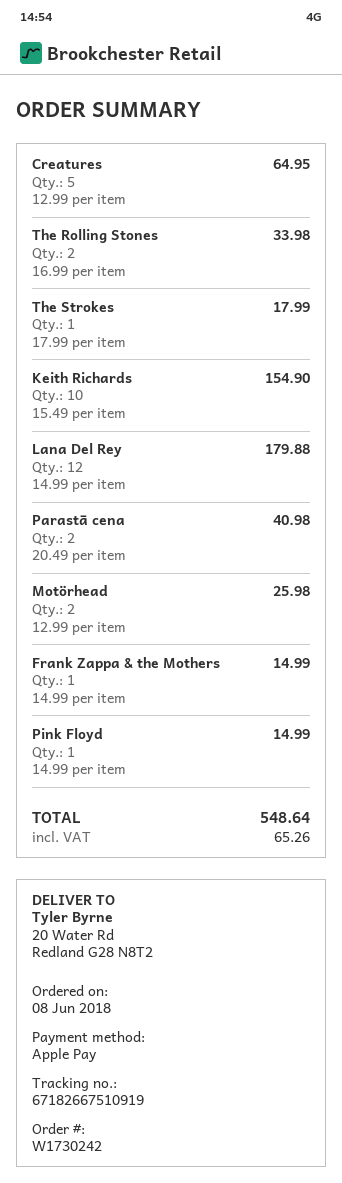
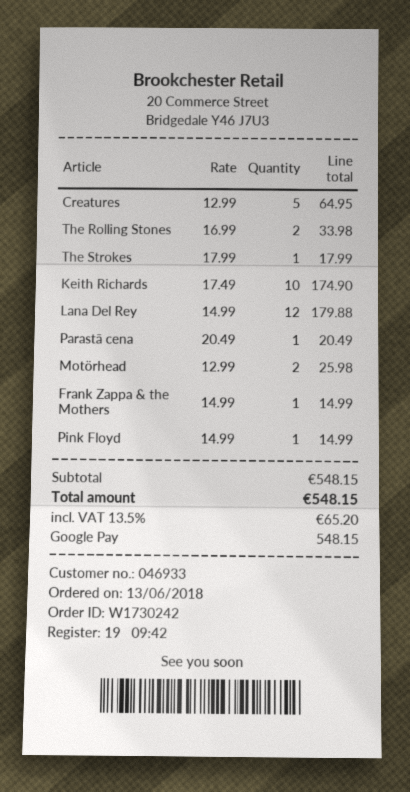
order date: 2018-06-08 -> 2018-06-13
payment method: Apple Pay -> Google Pay
Keith Richards: 10 x 15.49 = 154.90 -> 10 x 17.49 = 174.90
Parastā cena: 2 x 20.49 = 40.98 -> 1 x 20.49 = 20.49
tax: 65.26 -> 65.20
total: 548.64 -> 548.15

